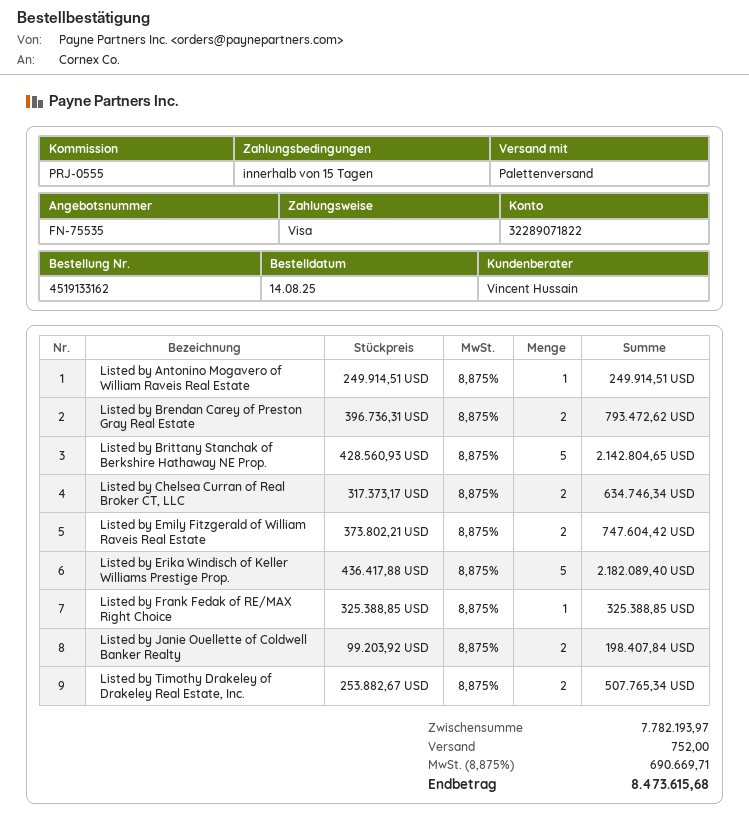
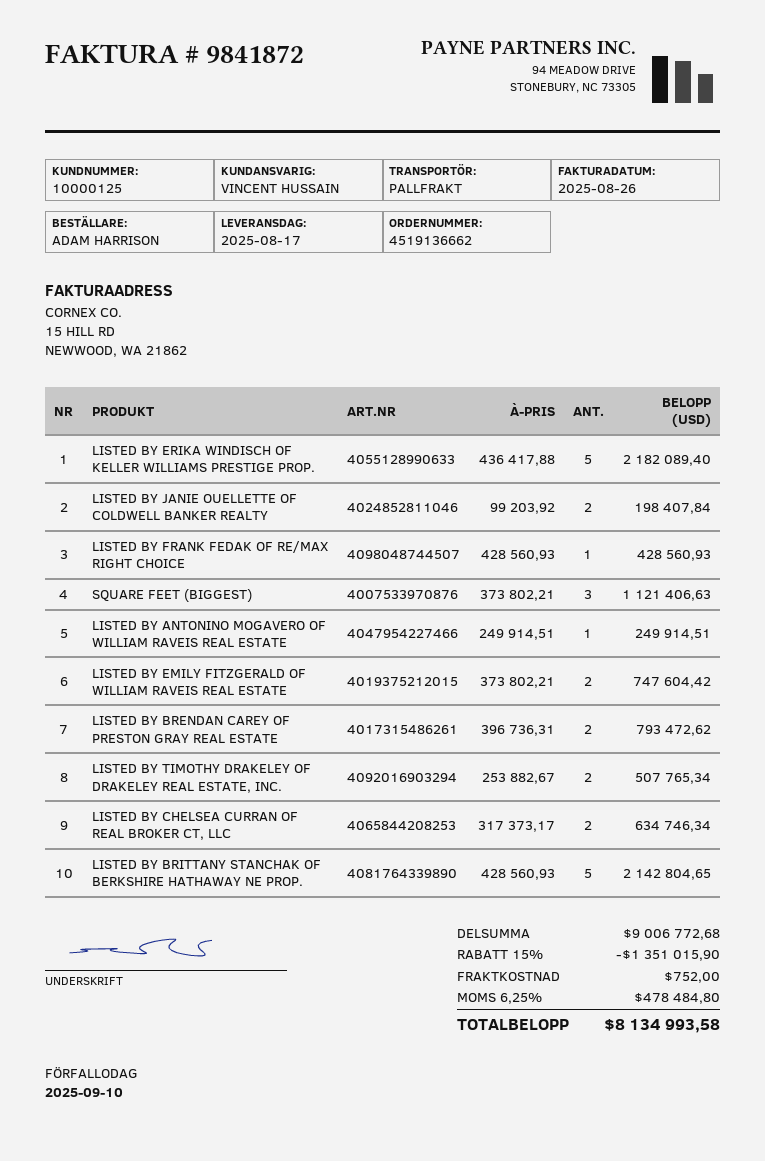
order number: 4519133162 -> 4519136662
Listed by Frank Fedak of RE/MAX Right Choice: 1 x 325388.85 = 325388.85 -> 1 x 428560.93 = 428560.93
SQUARE FEET (BIGGEST): none -> 3 x 373802.21 = 1121406.63
subtotal: 7782193.97 -> 9006772.68
discount: none -> 15% = 1351015.90
tax: 8.875% = 690669.71 -> 6.25% = 478484.80
total: 8473615.68 -> 8134993.58

